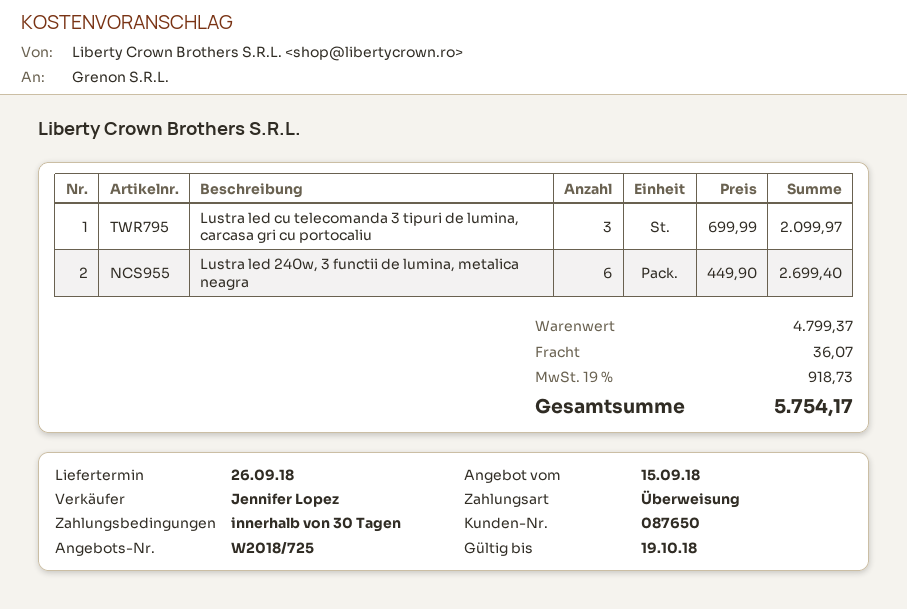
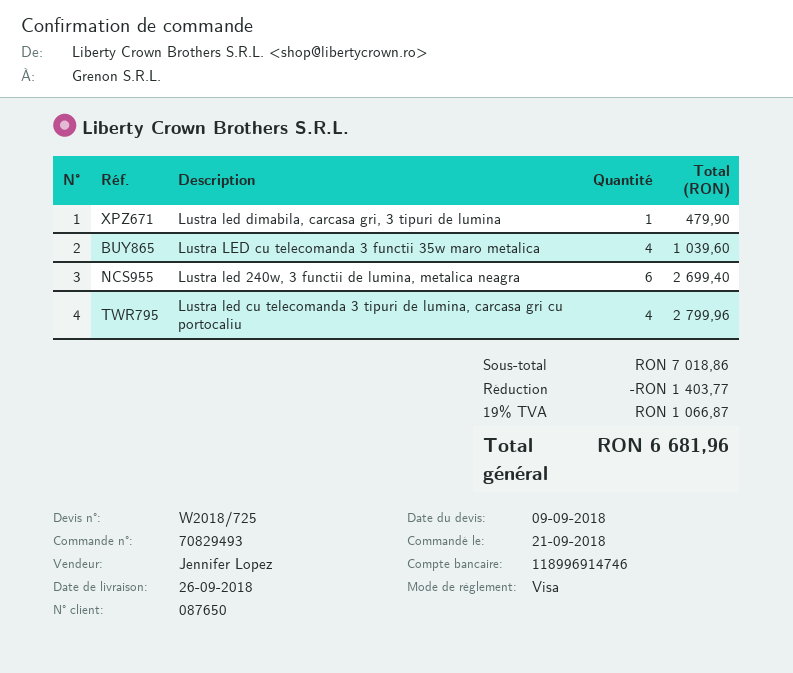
quote date: 2018-09-15 -> 2018-09-09
payment method: bank transfer -> Visa
Lustra led cu telecomanda 3 tipuri de lumina, carcasa gri cu portocaliu: 3 for 2099.97 -> 4 for 2799.96
Lustra led dimabila, carcasa gri, 3 tipuri de lumina: none -> 1 for 479.90
Lustra LED cu telecomanda 3 functii 35w maro metalica: none -> 4 for 1039.60
subtotal: 4799.37 -> 7018.86
discount: none -> 1403.77
shipping: 36.07 -> none
tax: 19% = 918.73 -> 19% = 1066.87
total: 5754.17 -> 6681.96

